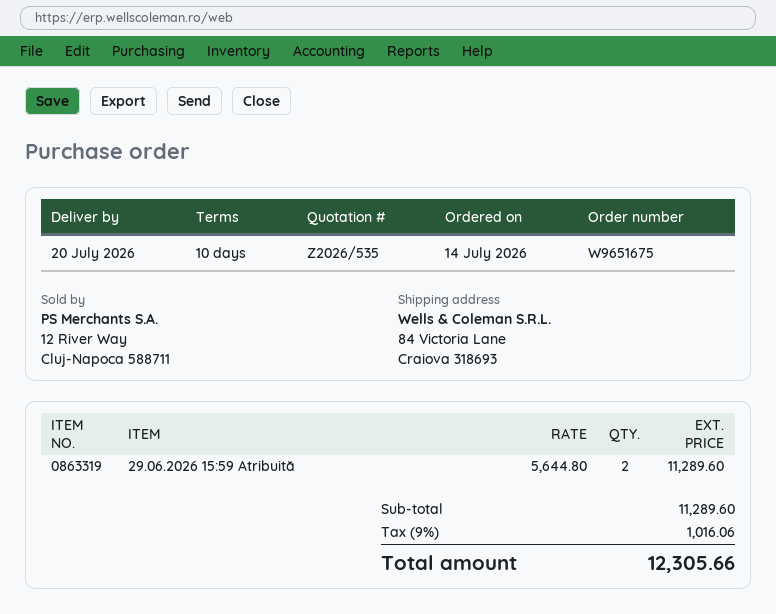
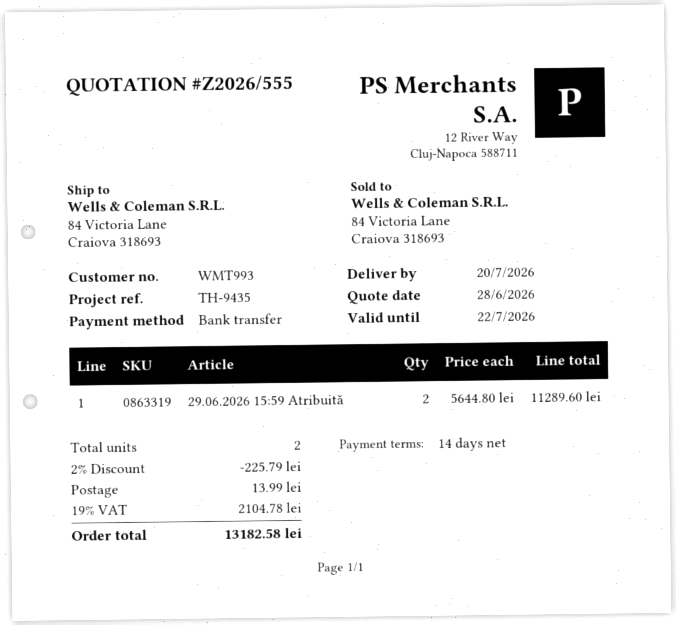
quote number: Z2026/535 -> Z2026/555
payment terms: 10 days -> 14 days
discount: none -> 2% = 225.79
shipping: none -> 13.99
tax: 9% = 1016.06 -> 19% = 2104.78
total: 12305.66 -> 13182.58

